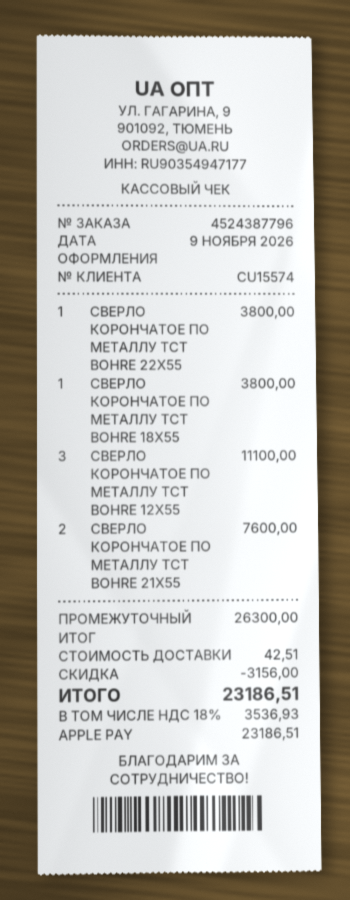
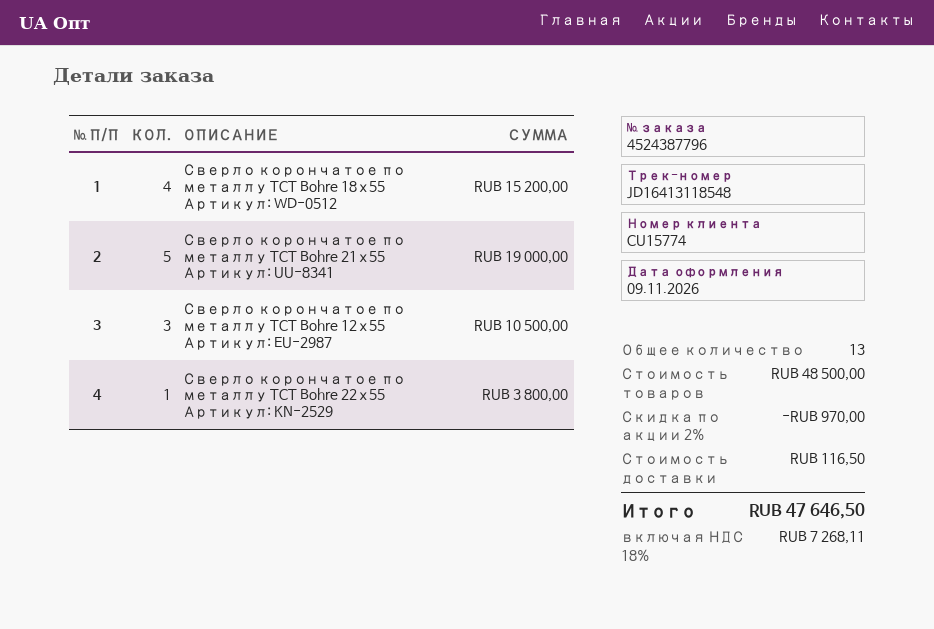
customer number: CU15574 -> CU15774
СВЕРЛО КОРОНЧАТОЕ ПО МЕТАЛЛУ TCT BOHRE 18Х55: 1 for 3800.00 -> 4 for 15200.00
СВЕРЛО КОРОНЧАТОЕ ПО МЕТАЛЛУ TCT BOHRE 12Х55: 3 for 11100.00 -> 3 for 10500.00
СВЕРЛО КОРОНЧАТОЕ ПО МЕТАЛЛУ TCT BOHRE 21Х55: 2 for 7600.00 -> 5 for 19000.00
subtotal: 26300.00 -> 48500.00
discount: 3156.00 -> 970.00
shipping: 42.51 -> 116.50
tax: 18% = 3536.93 -> 18% = 7268.11
total: 23186.51 -> 47646.50

